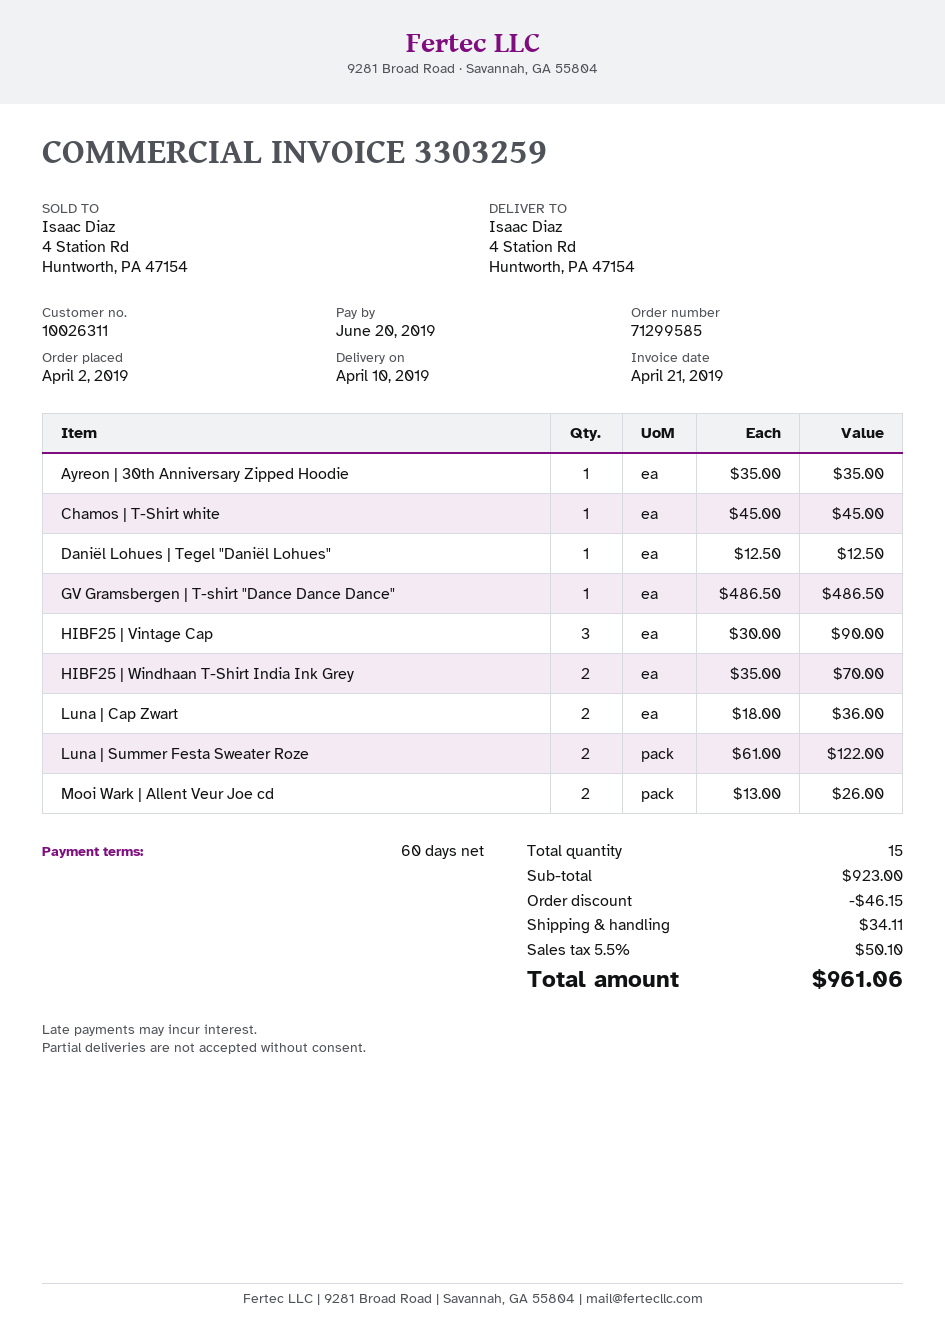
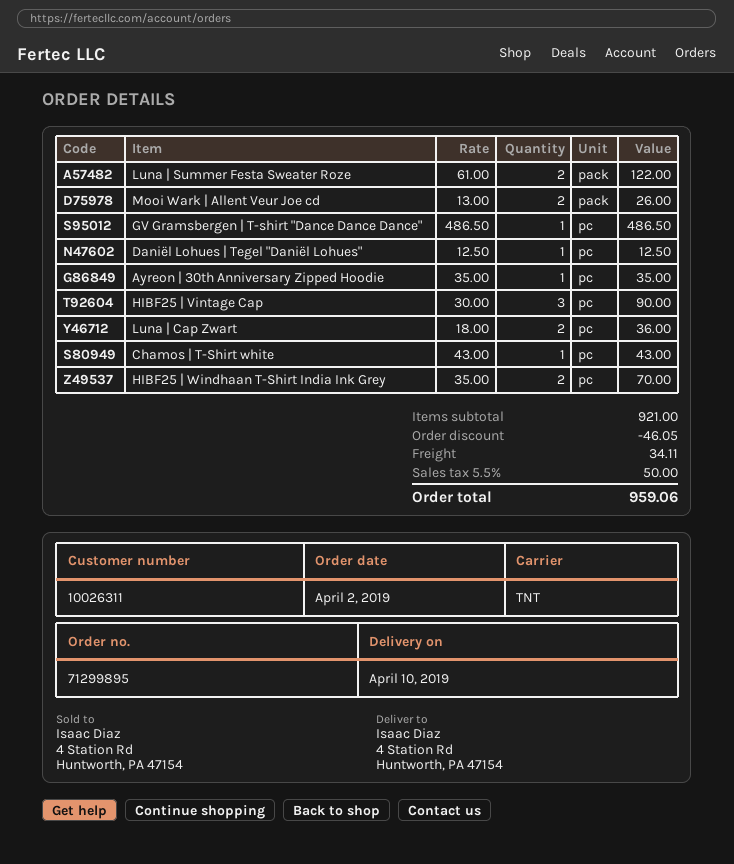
order number: 71299585 -> 71299895
Chamos | T-Shirt white: 1 x 45.00 = 45.00 -> 1 x 43.00 = 43.00
subtotal: 923.00 -> 921.00
discount: 46.15 -> 46.05
tax: 5.5% = 50.10 -> 5.5% = 50.00
total: 961.06 -> 959.06

